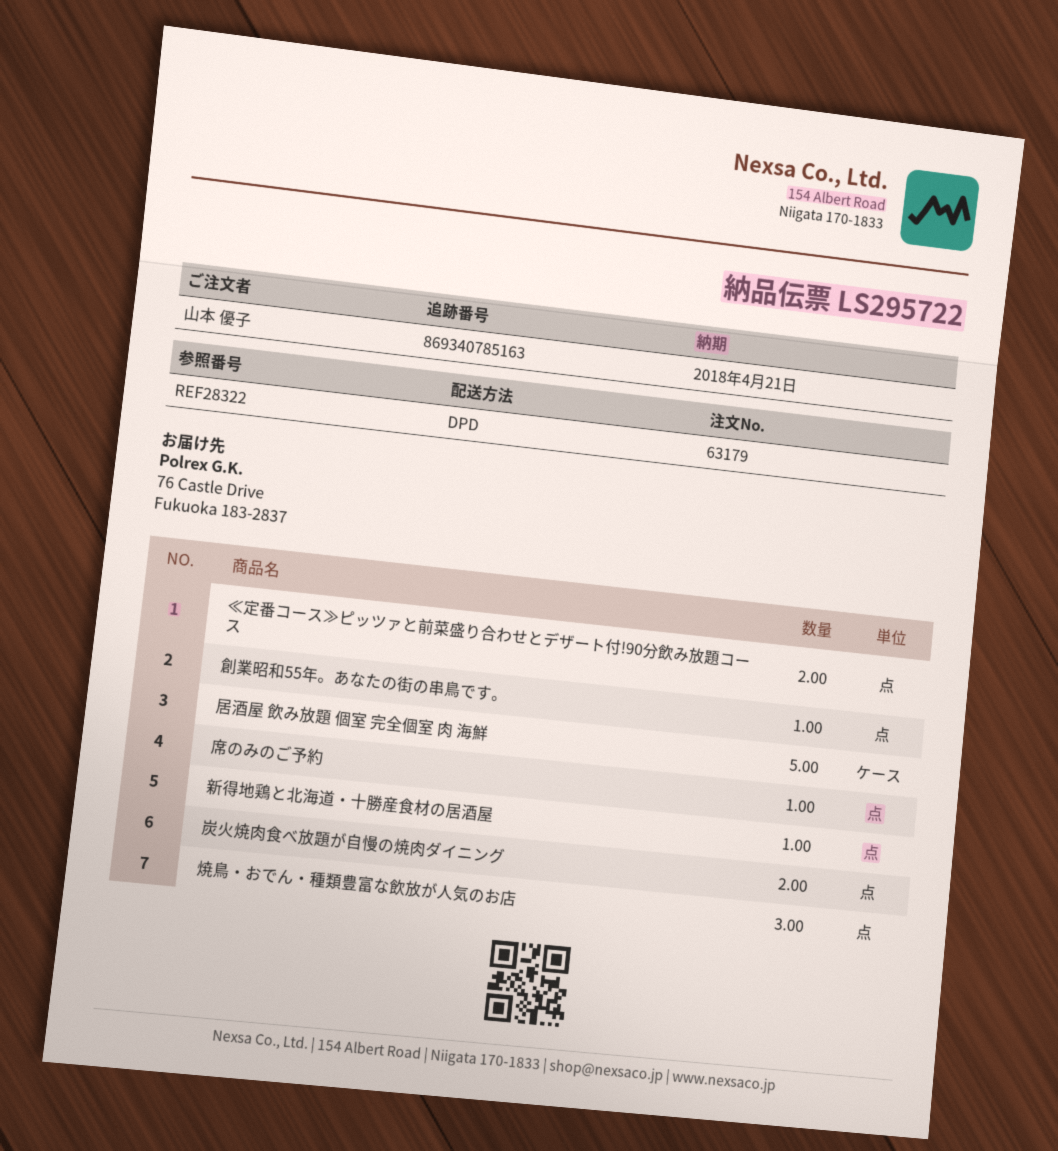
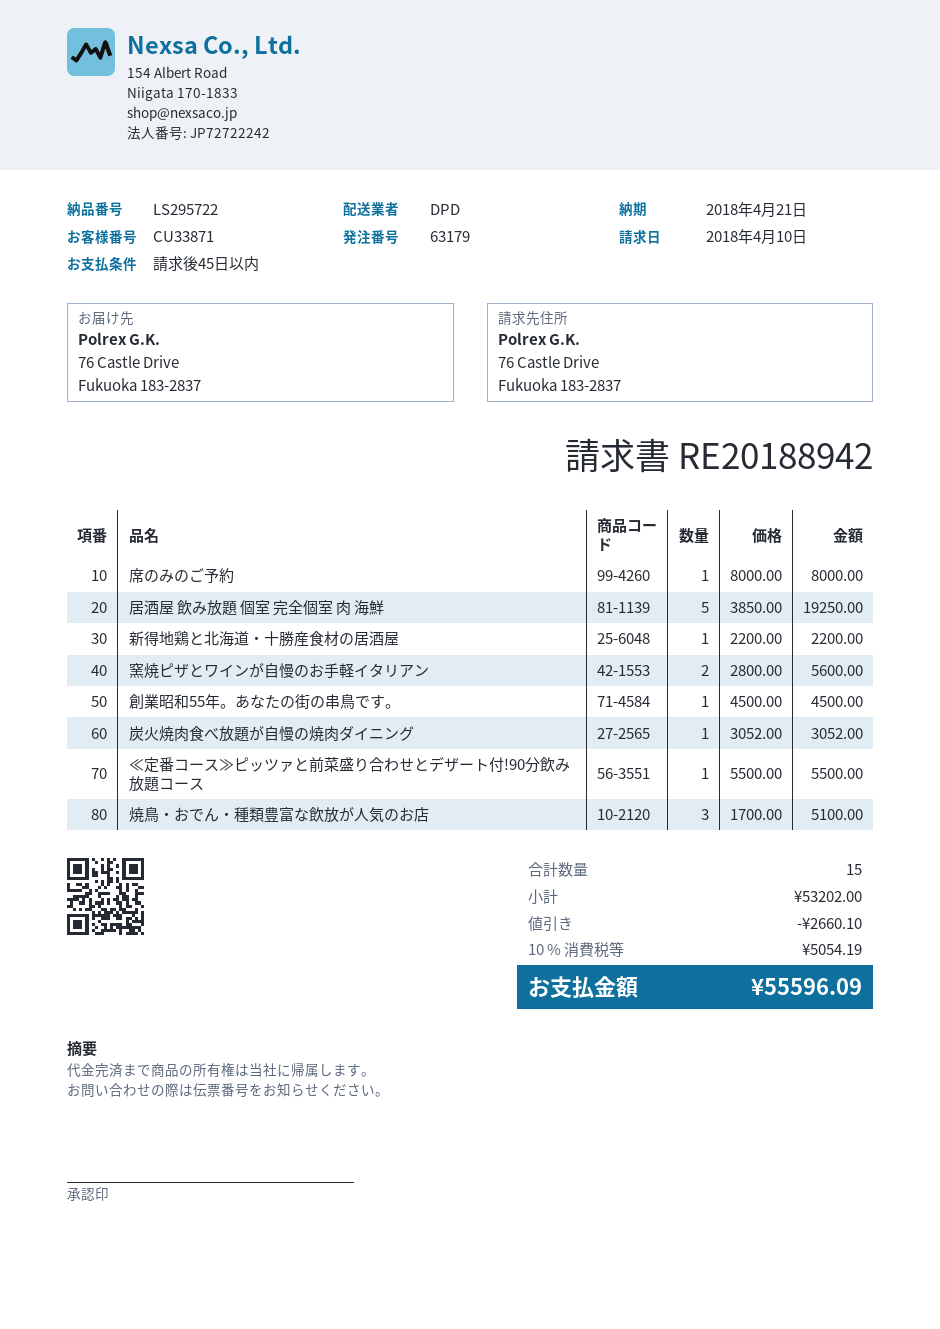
≪定番コース≫ピッツァと前菜盛り合わせとデザート付!90分飲み放題コース: 2 -> 1
炭火焼肉食べ放題が自慢の焼肉ダイニング: 2 -> 1
窯焼ピザとワインが自慢のお手軽イタリアン: none -> 2

